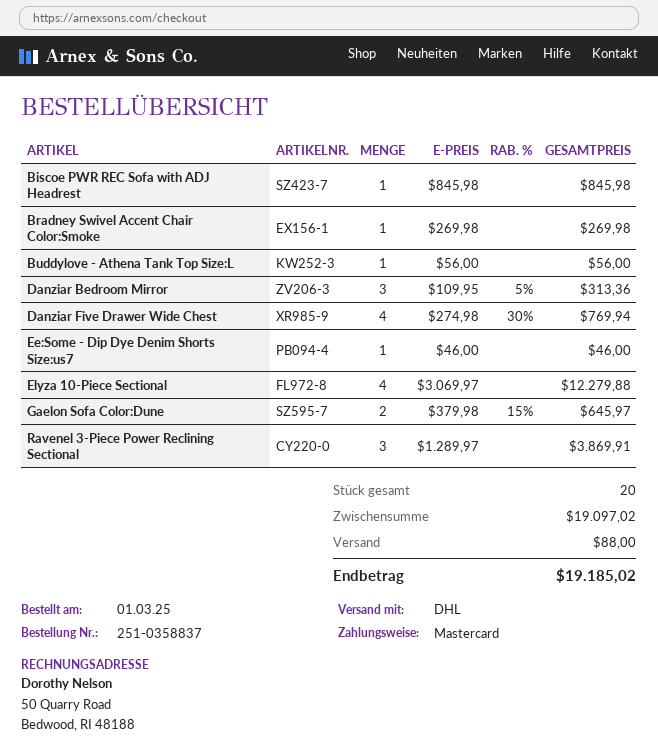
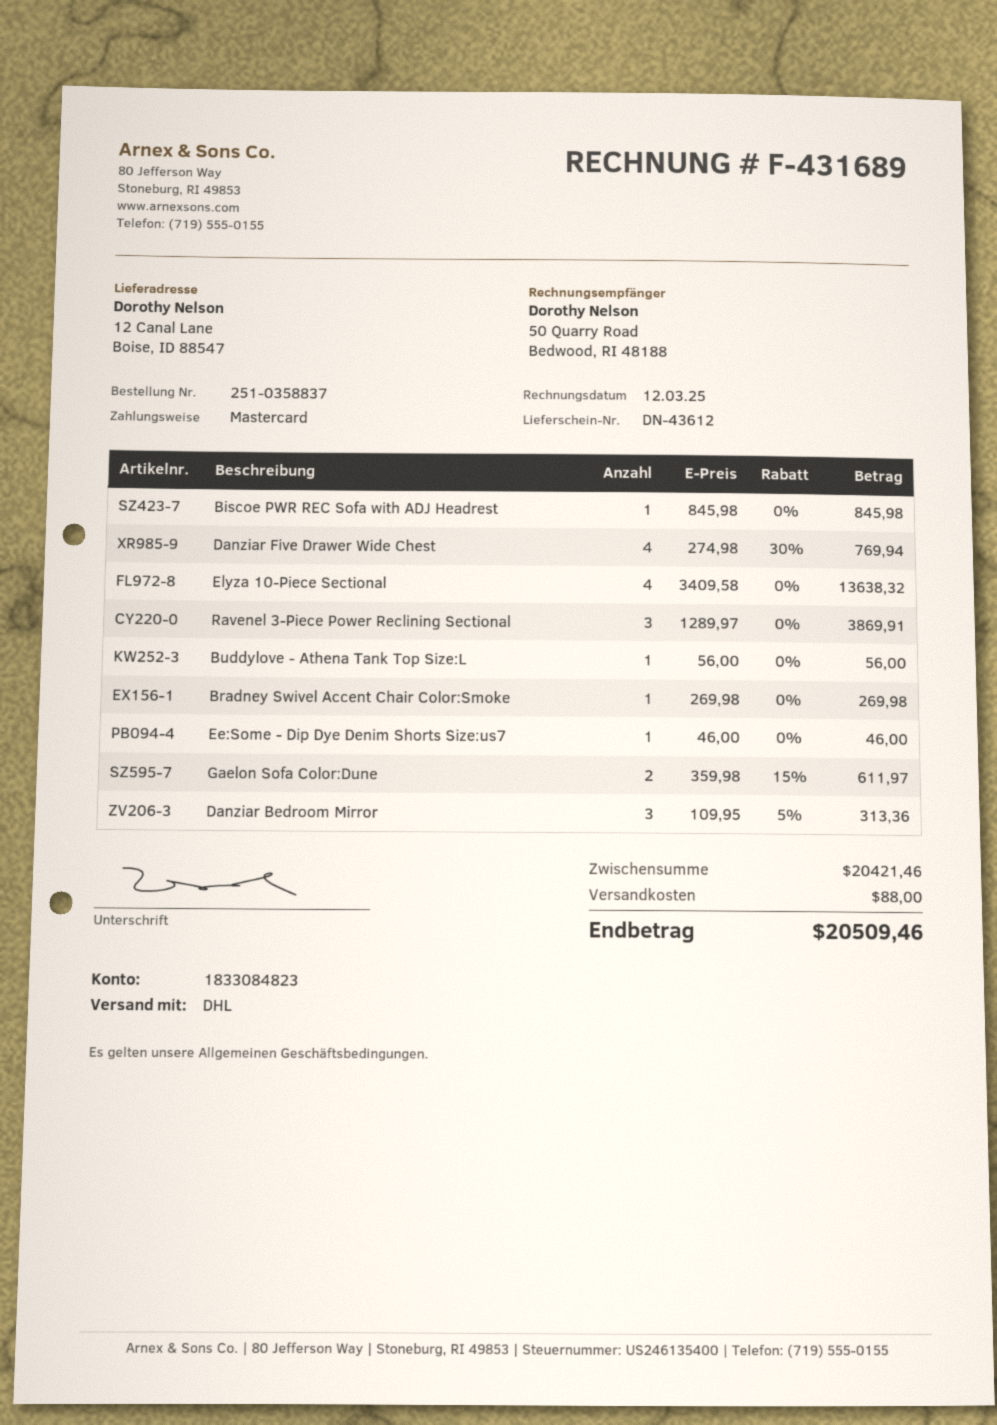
Elyza 10-Piece Sectional: 4 x 3069.97 = 12279.88 -> 4 x 3409.58 = 13638.32
Gaelon Sofa Color:Dune: 2 x 379.98 - 15% = 645.97 -> 2 x 359.98 - 15% = 611.97
subtotal: 19097.02 -> 20421.46
total: 19185.02 -> 20509.46

